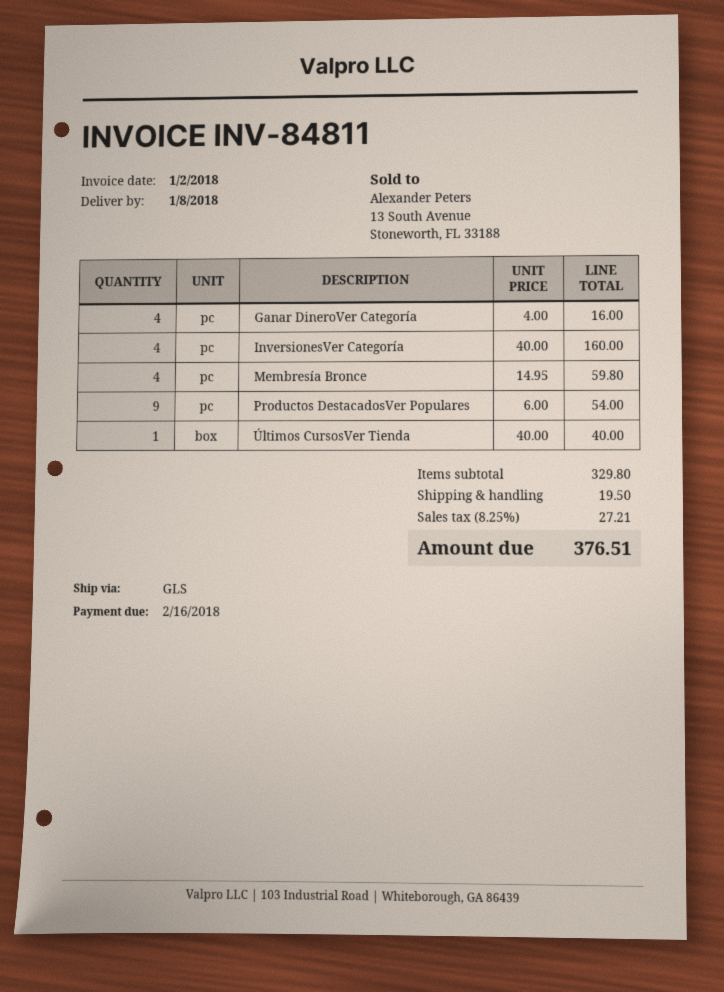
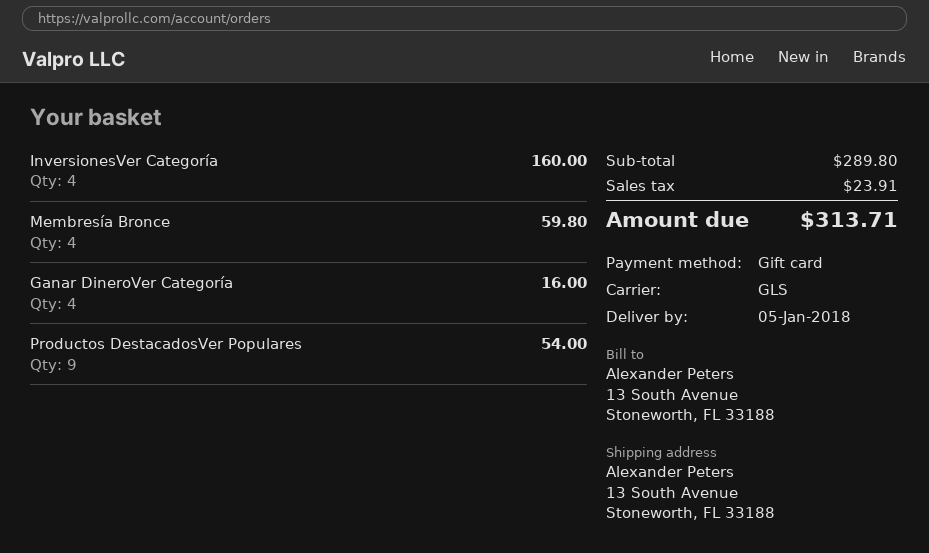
delivery date: 2018-01-08 -> 2018-01-05
Últimos CursosVer Tienda: 1 for 40.00 -> none
subtotal: 329.80 -> 289.80
shipping: 19.50 -> none
tax: 27.21 -> 23.91
total: 376.51 -> 313.71

